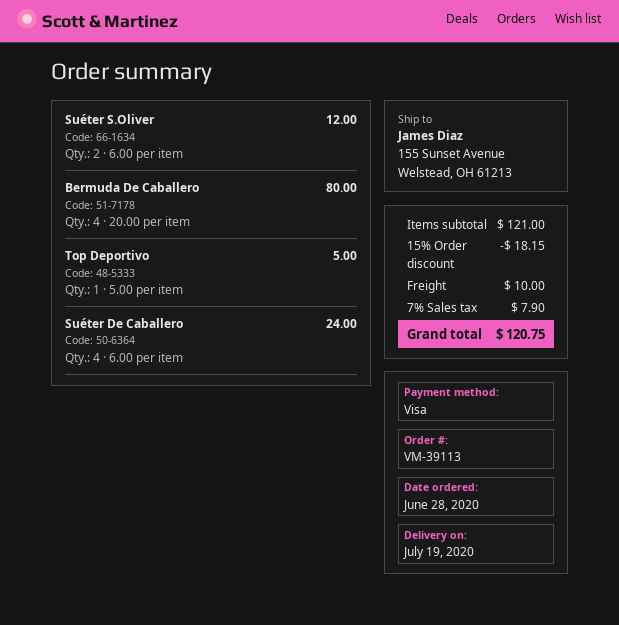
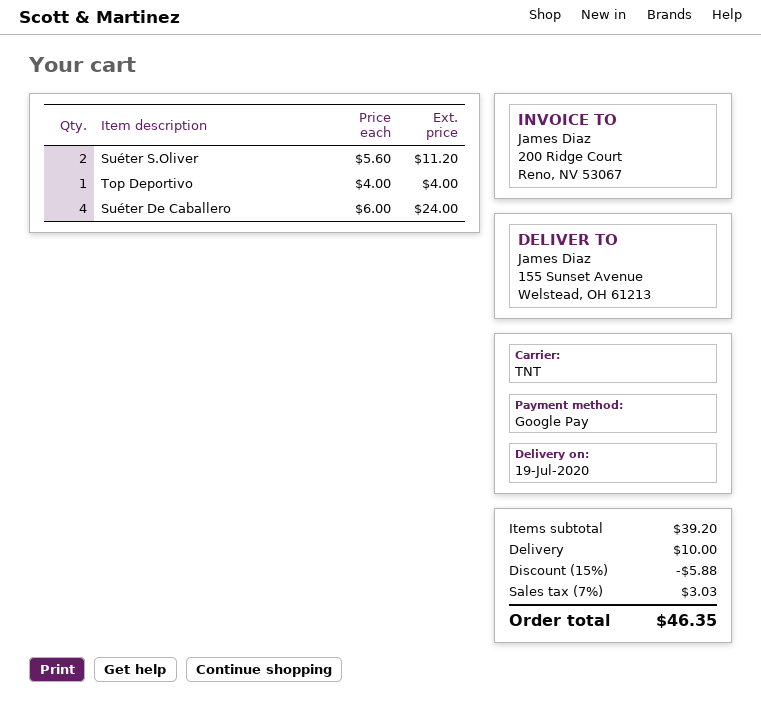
payment method: Visa -> Google Pay
Suéter S.Oliver: 2 x 6.00 = 12.00 -> 2 x 5.60 = 11.20
Bermuda De Caballero: 4 x 20.00 = 80.00 -> none
Top Deportivo: 1 x 5.00 = 5.00 -> 1 x 4.00 = 4.00
subtotal: 121.00 -> 39.20
discount: 15% = 18.15 -> 15% = 5.88
tax: 7% = 7.90 -> 7% = 3.03
total: 120.75 -> 46.35

